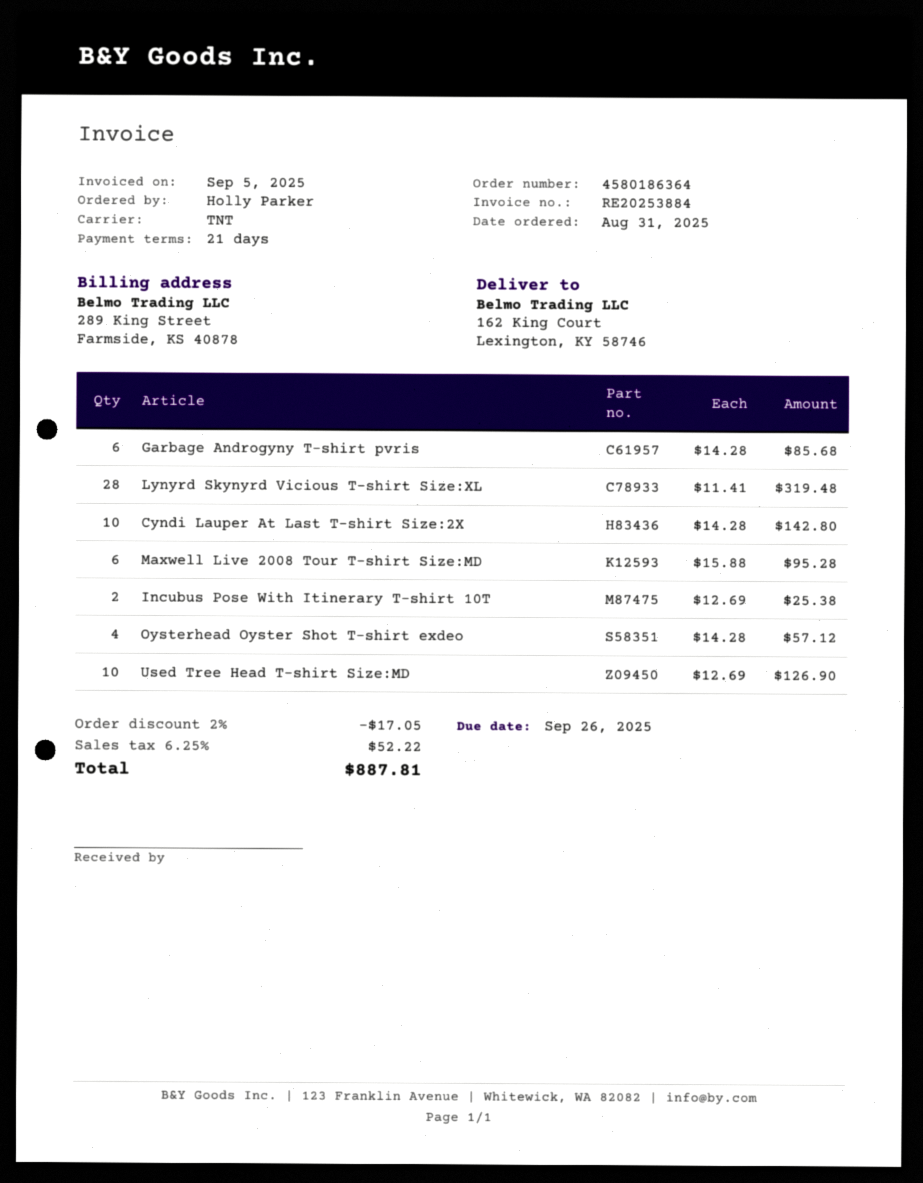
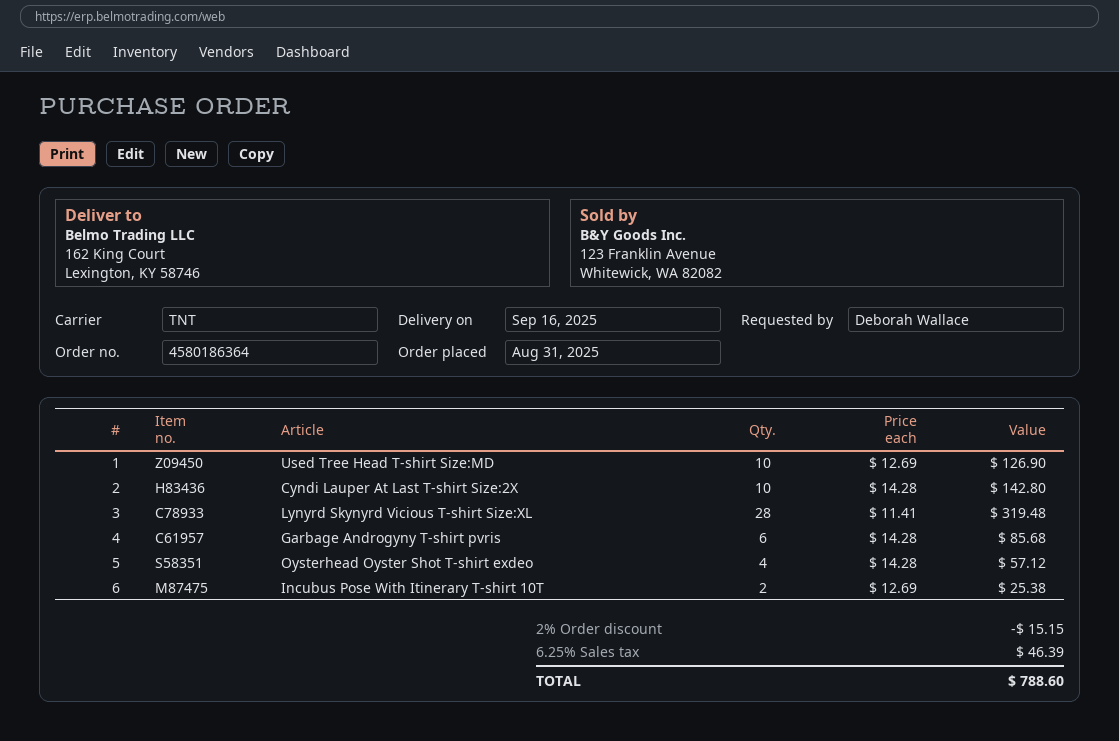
ordered by: Holly Parker -> Deborah Wallace
Maxwell Live 2008 Tour T-shirt Size:MD: 6 x 15.88 = 95.28 -> none
discount: 2% = 17.05 -> 2% = 15.15
tax: 6.25% = 52.22 -> 6.25% = 46.39
total: 887.81 -> 788.60

